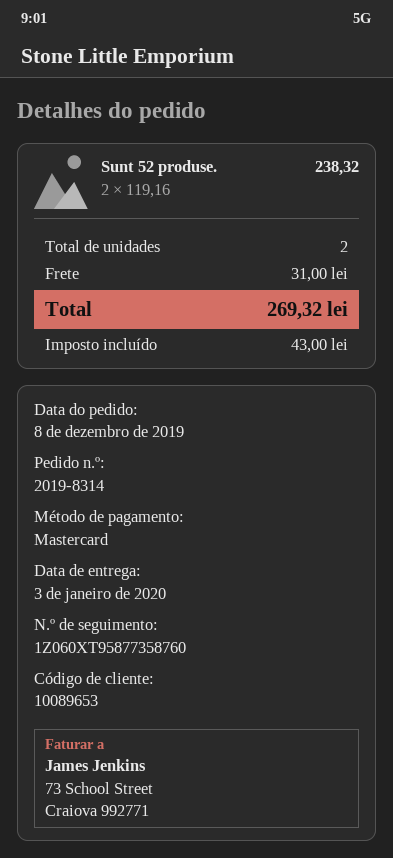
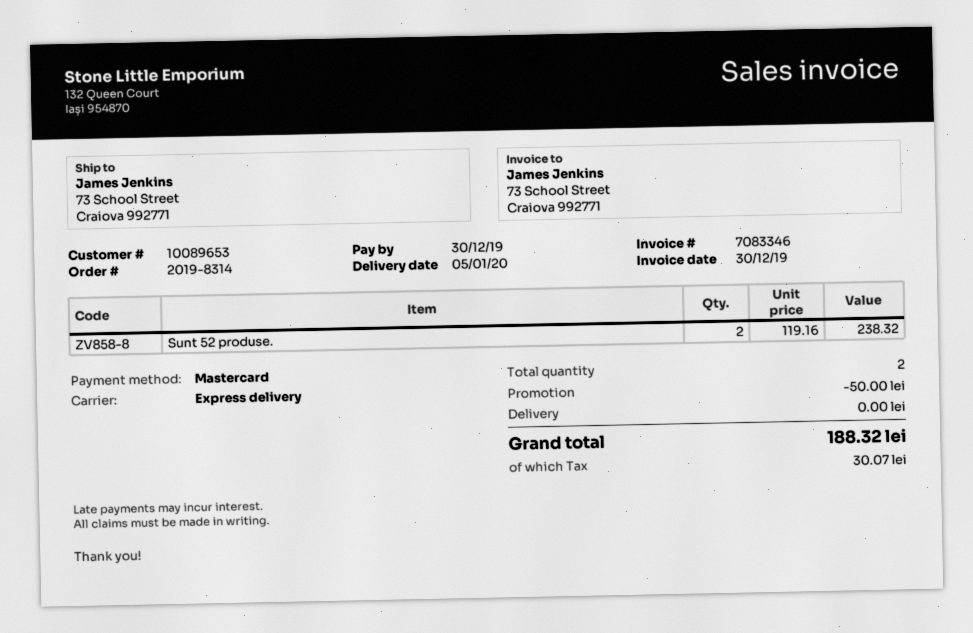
delivery date: 2020-01-03 -> 2020-01-05
discount: none -> 50.00
shipping: 31.00 -> 0.00
tax: 43.00 -> 30.07
total: 269.32 -> 188.32

